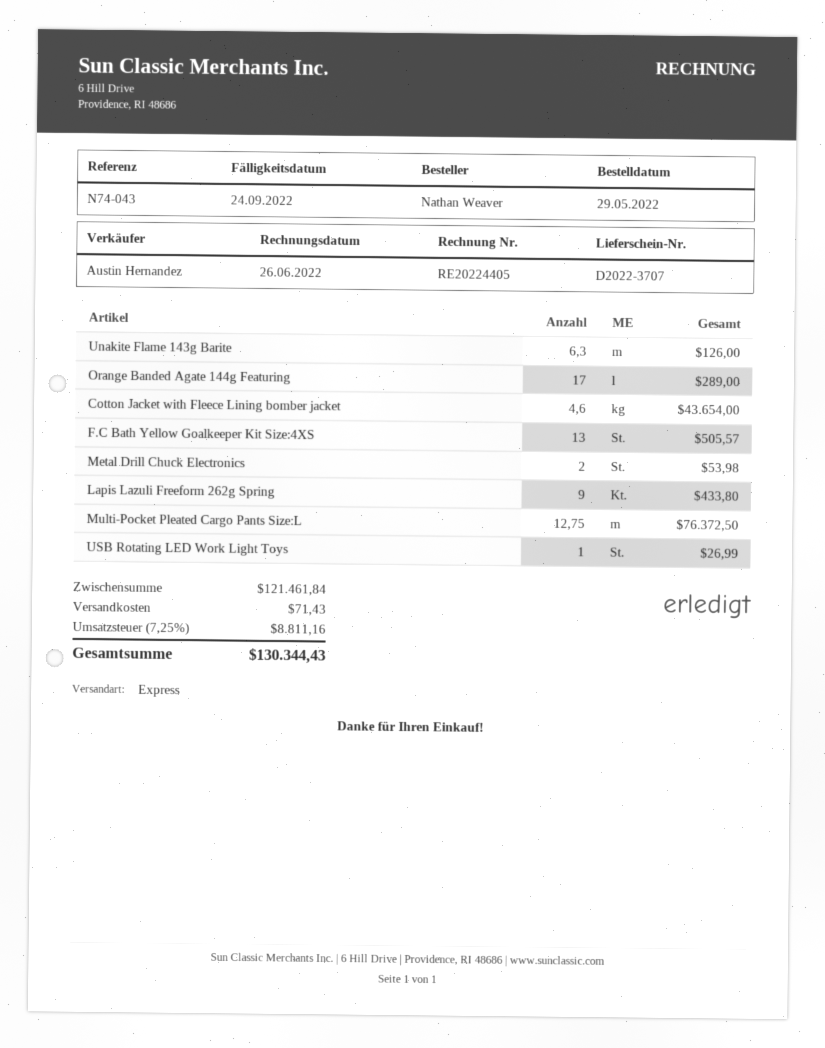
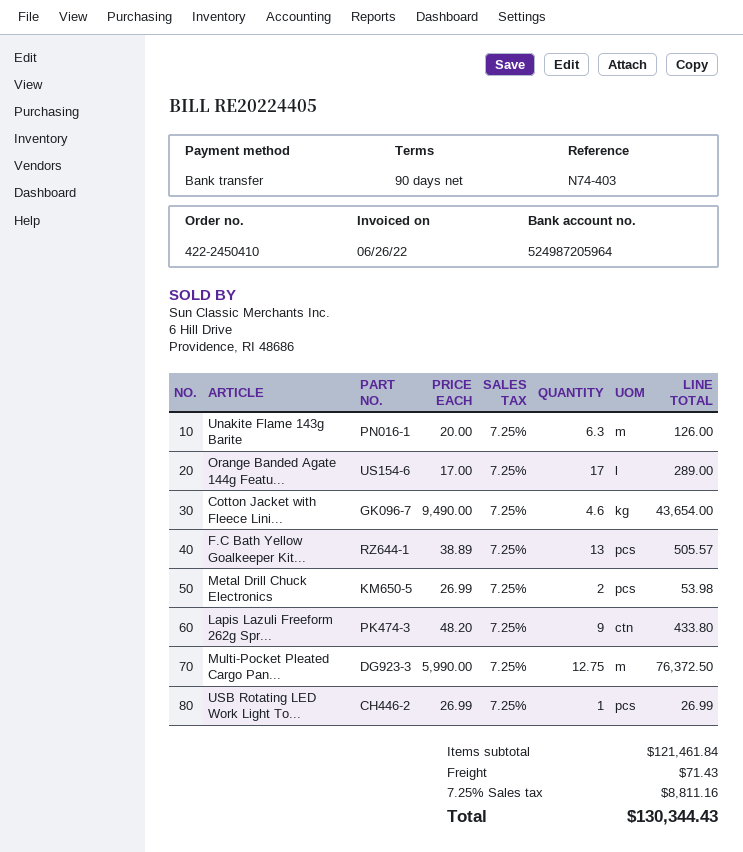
reference: N74-043 -> N74-403

